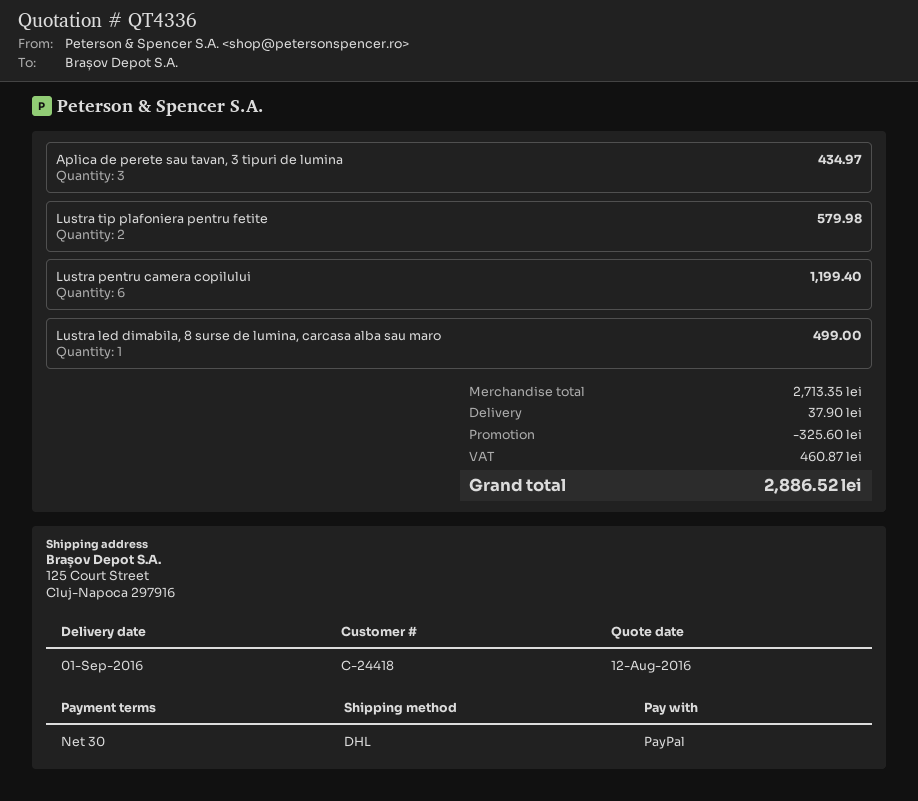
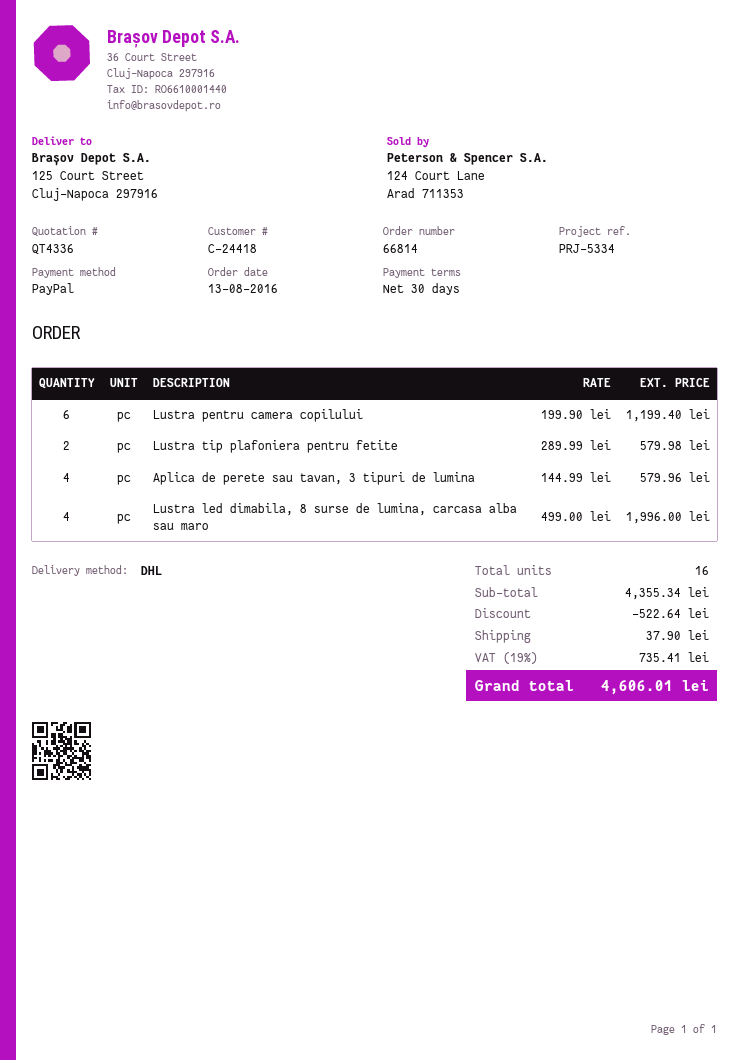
Aplica de perete sau tavan, 3 tipuri de lumina: 3 for 434.97 -> 4 for 579.96
Lustra led dimabila, 8 surse de lumina, carcasa alba sau maro: 1 for 499.00 -> 4 for 1996.00
subtotal: 2713.35 -> 4355.34
discount: 325.60 -> 522.64
tax: 460.87 -> 735.41
total: 2886.52 -> 4606.01

